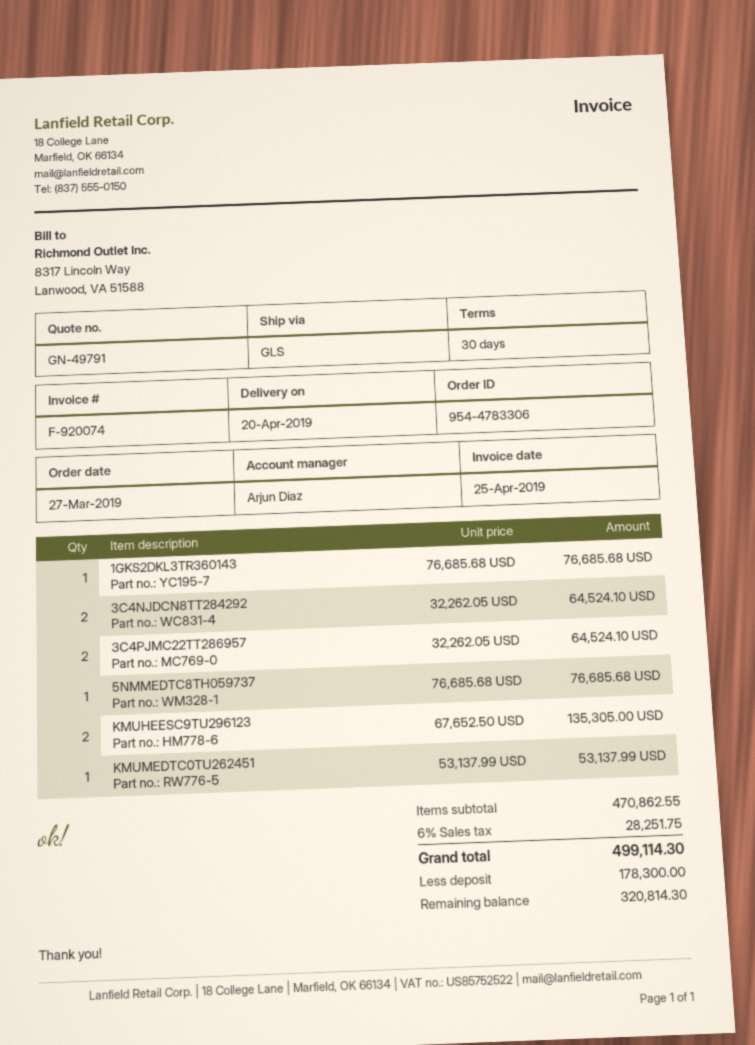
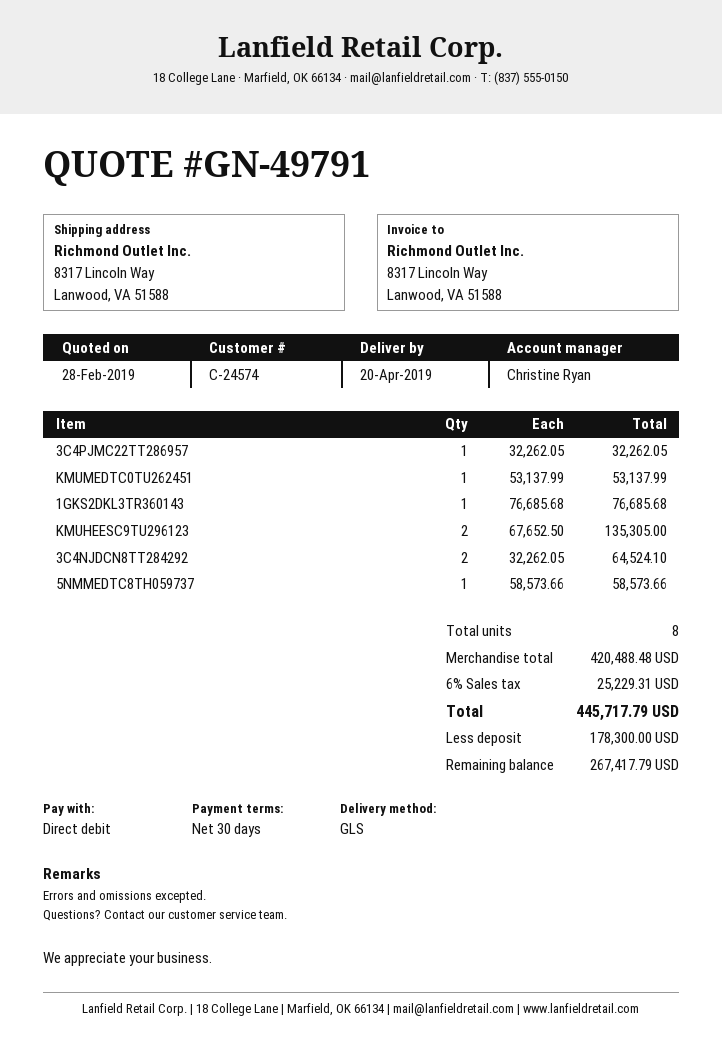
sales rep: Arjun Diaz -> Christine Ryan
3C4PJMC22TT286957: 2 x 32262.05 = 64524.10 -> 1 x 32262.05 = 32262.05
5NMMEDTC8TH059737: 1 x 76685.68 = 76685.68 -> 1 x 58573.66 = 58573.66
subtotal: 470862.55 -> 420488.48
tax: 6% = 28251.75 -> 6% = 25229.31
total: 499114.30 -> 445717.79
balance: 320814.30 -> 267417.79

